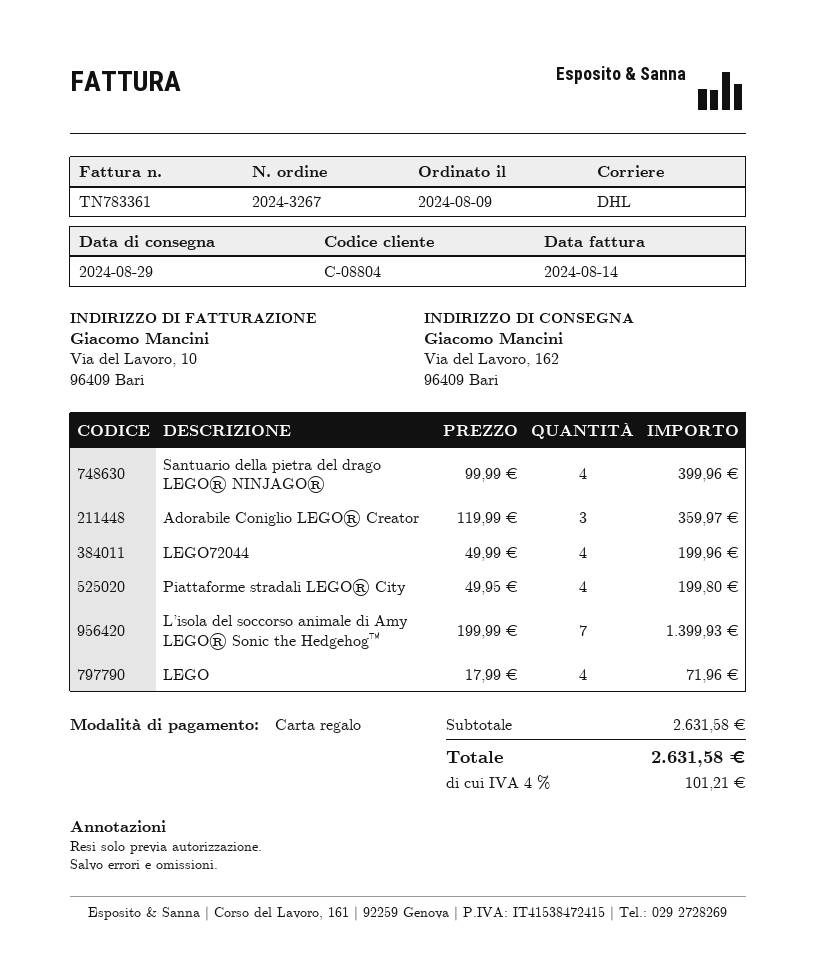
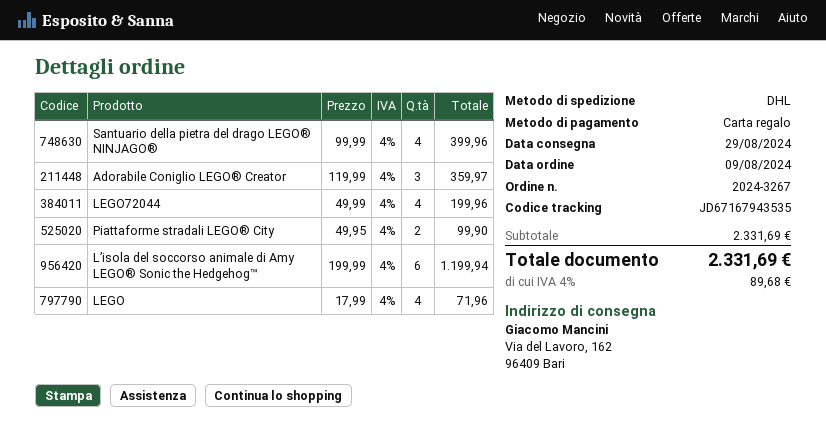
Piattaforme stradali LEGO® City: 4 x 49.95 = 199.80 -> 2 x 49.95 = 99.90
L’isola del soccorso animale di Amy LEGO® Sonic the Hedgehog™: 7 x 199.99 = 1399.93 -> 6 x 199.99 = 1199.94
subtotal: 2631.58 -> 2331.69
tax: 4% = 101.21 -> 4% = 89.68
total: 2631.58 -> 2331.69

